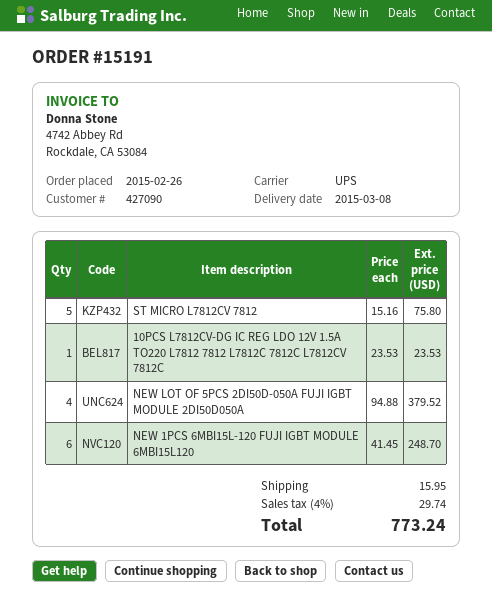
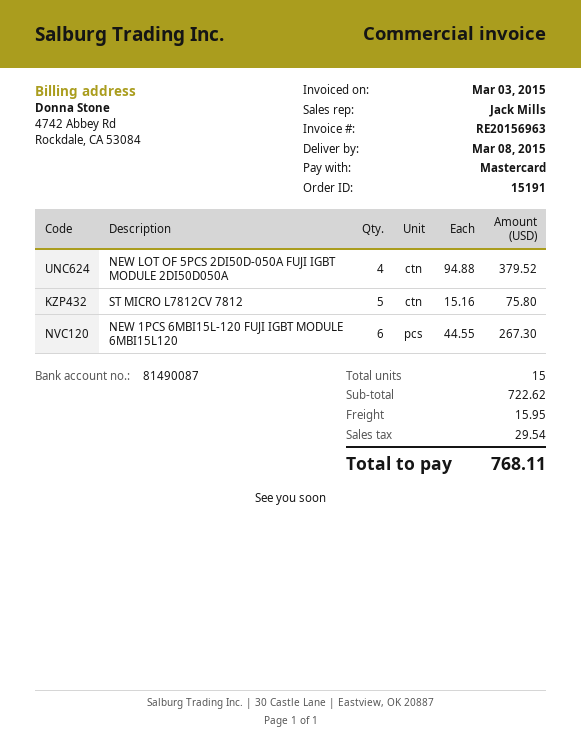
10PCS L7812CV-DG IC REG LDO 12V 1.5A TO220 L7812 7812 L7812C 7812C L7812CV 7812C: 1 x 23.53 = 23.53 -> none
NEW 1PCS 6MBI15L-120 FUJI IGBT MODULE 6MBI15L120: 6 x 41.45 = 248.70 -> 6 x 44.55 = 267.30
tax: 29.74 -> 29.54
total: 773.24 -> 768.11

